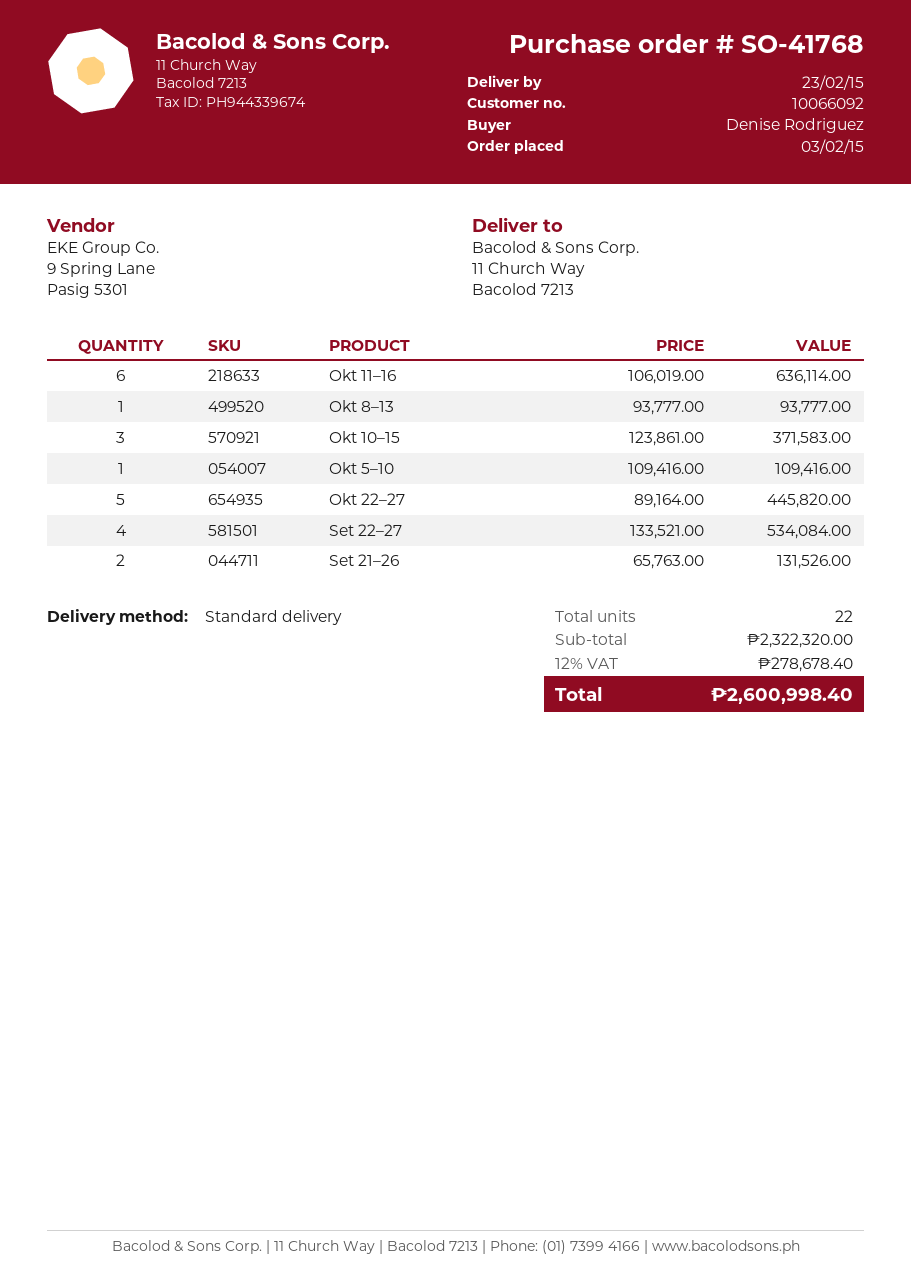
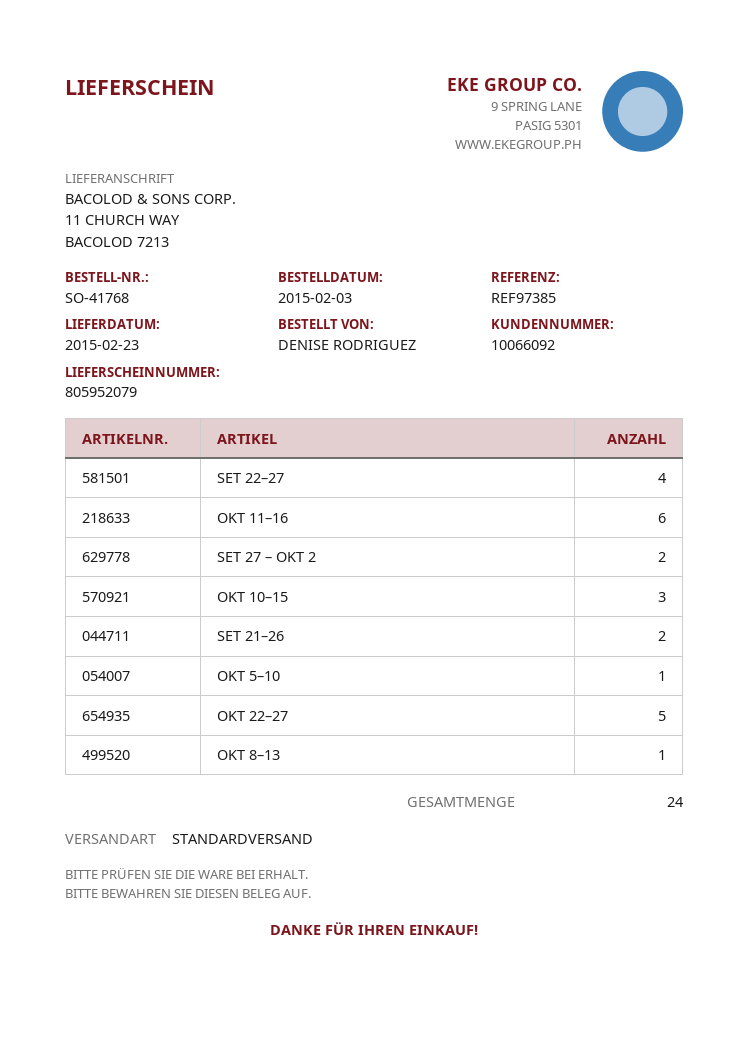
SET 27 – OKT 2: none -> 2
total quantity: 22 -> 24

